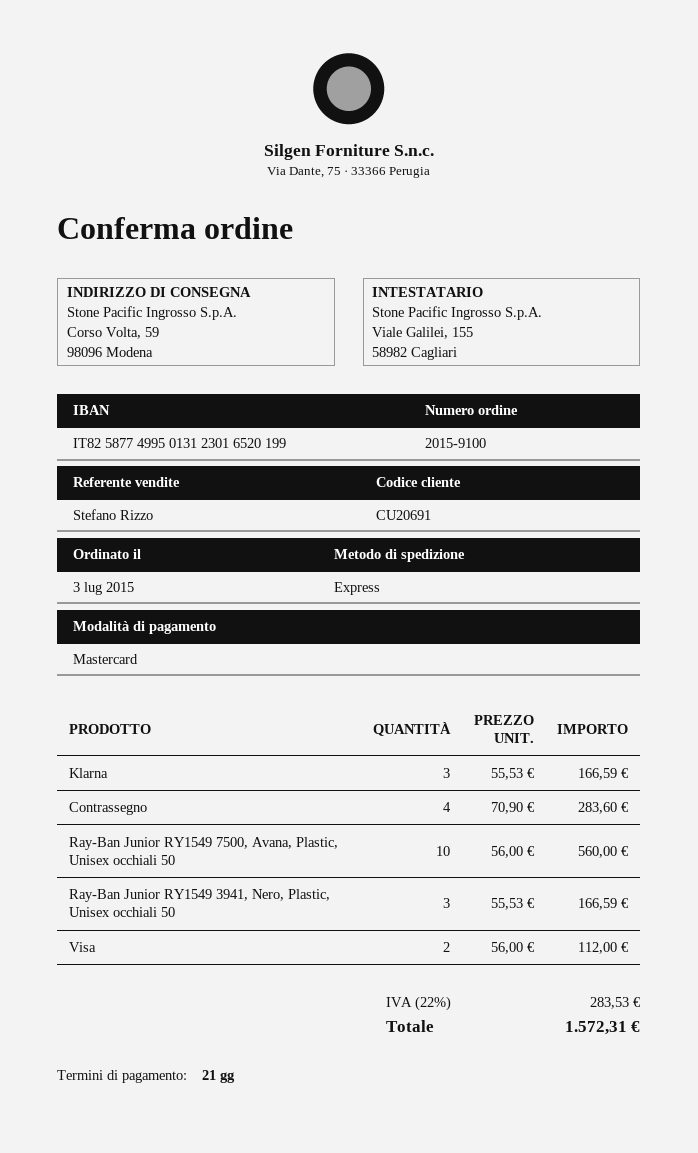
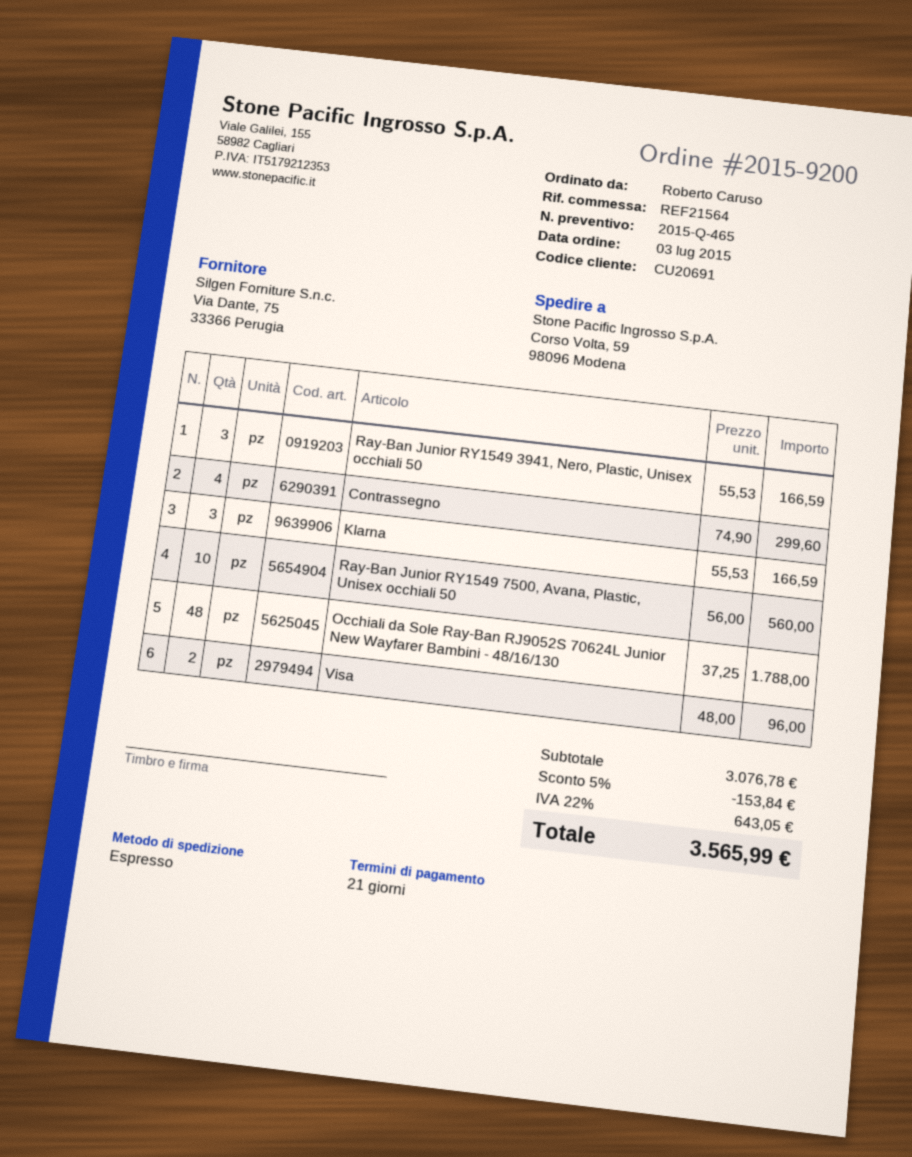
order number: 2015-9100 -> 2015-9200
Contrassegno: 4 x 70.90 = 283.60 -> 4 x 74.90 = 299.60
Visa: 2 x 56.00 = 112.00 -> 2 x 48.00 = 96.00
Occhiali da Sole Ray-Ban RJ9052S 70624L Junior New Wayfarer Bambini - 48/16/130: none -> 48 x 37.25 = 1788.00
discount: none -> 5% = 153.84
tax: 22% = 283.53 -> 22% = 643.05
total: 1572.31 -> 3565.99

